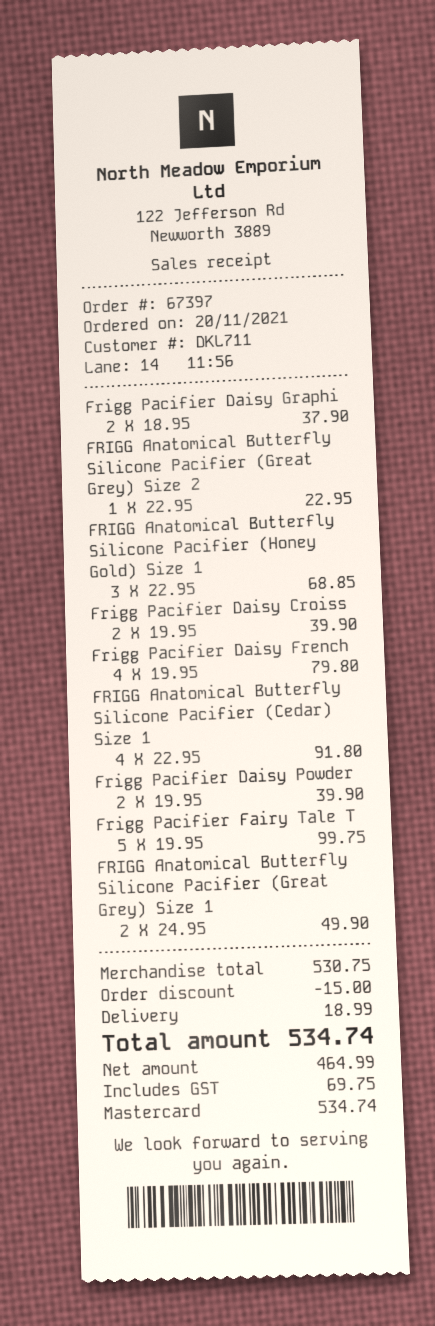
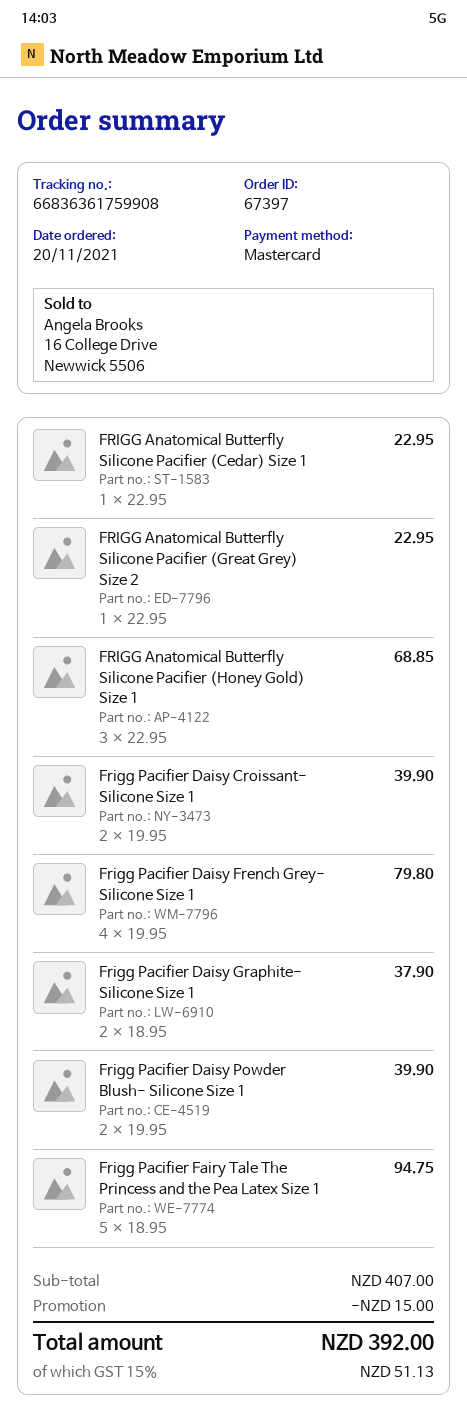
FRIGG Anatomical Butterfly Silicone Pacifier (Cedar) Size 1: 4 x 22.95 = 91.80 -> 1 x 22.95 = 22.95
Frigg Pacifier Fairy Tale T: 5 x 19.95 = 99.75 -> 5 x 18.95 = 94.75
FRIGG Anatomical Butterfly Silicone Pacifier (Great Grey) Size 1: 2 x 24.95 = 49.90 -> none
subtotal: 530.75 -> 407.00
shipping: 18.99 -> none
tax: 69.75 -> 51.13
total: 534.74 -> 392.00

